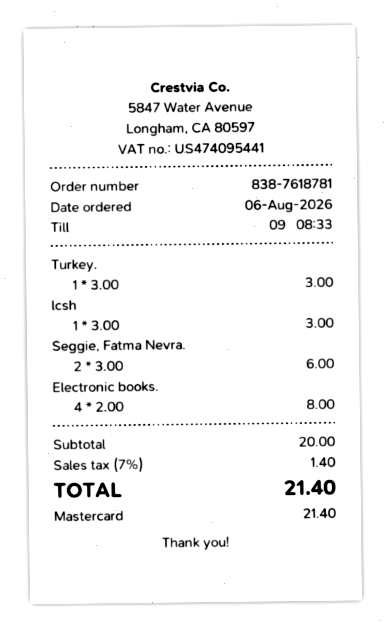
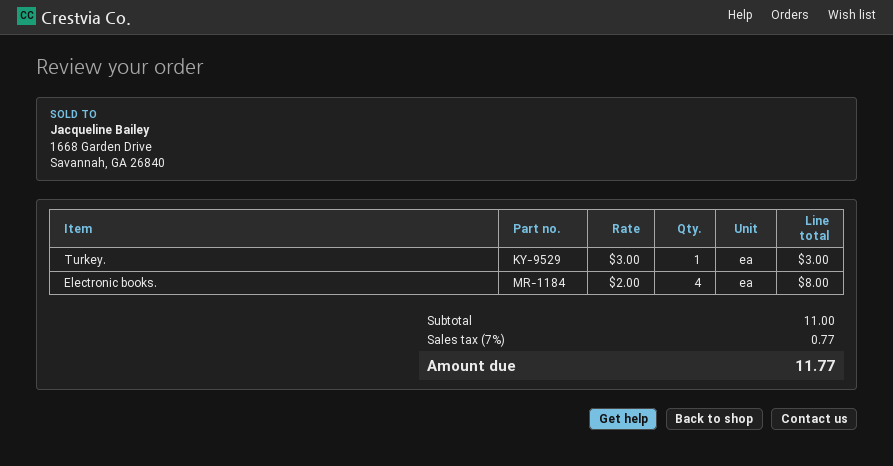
lcsh: 1 x 3.00 = 3.00 -> none
Seggie, Fatma Nevra.: 2 x 3.00 = 6.00 -> none
subtotal: 20.00 -> 11.00
tax: 7% = 1.40 -> 7% = 0.77
total: 21.40 -> 11.77

